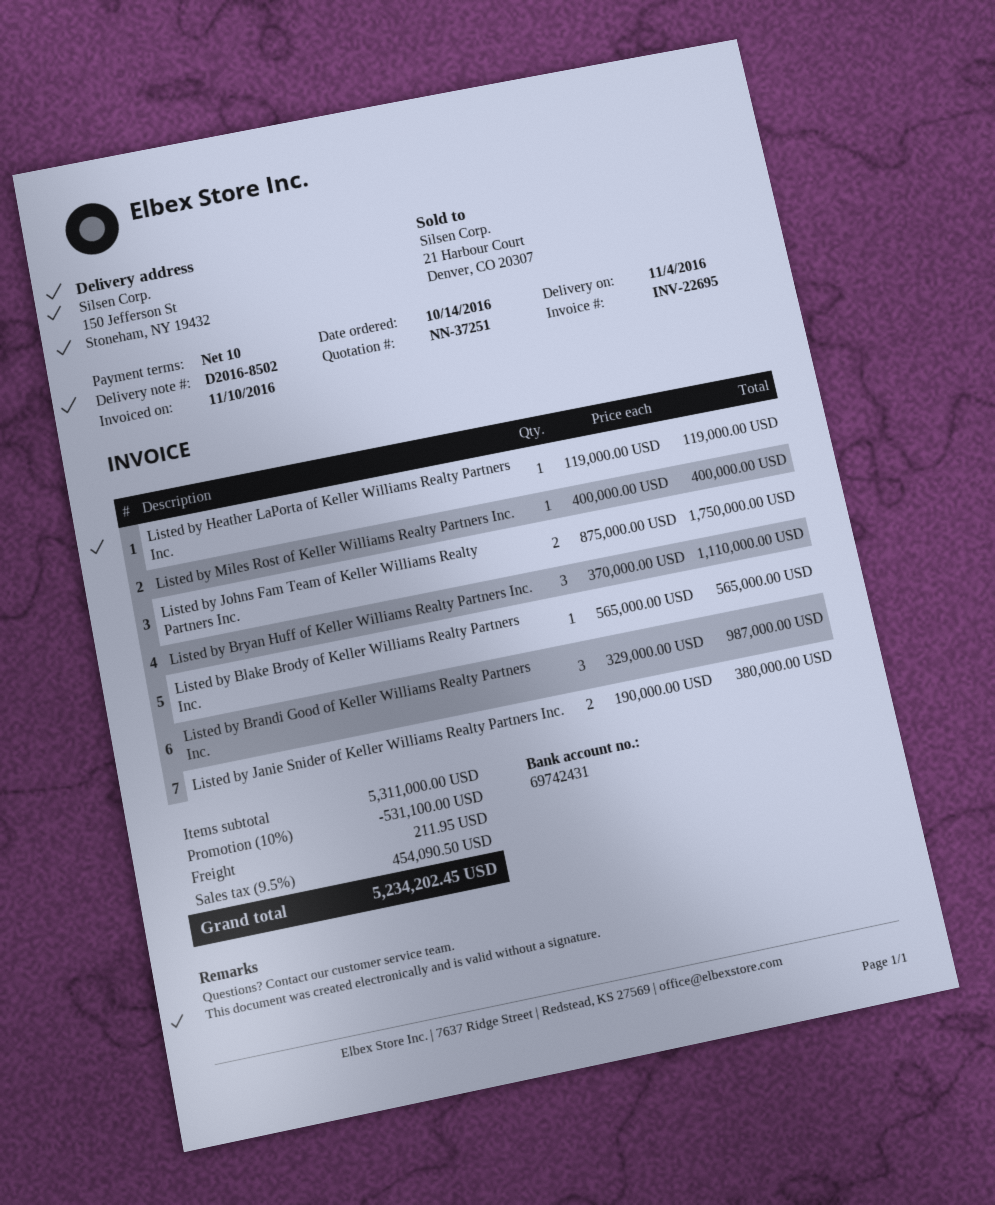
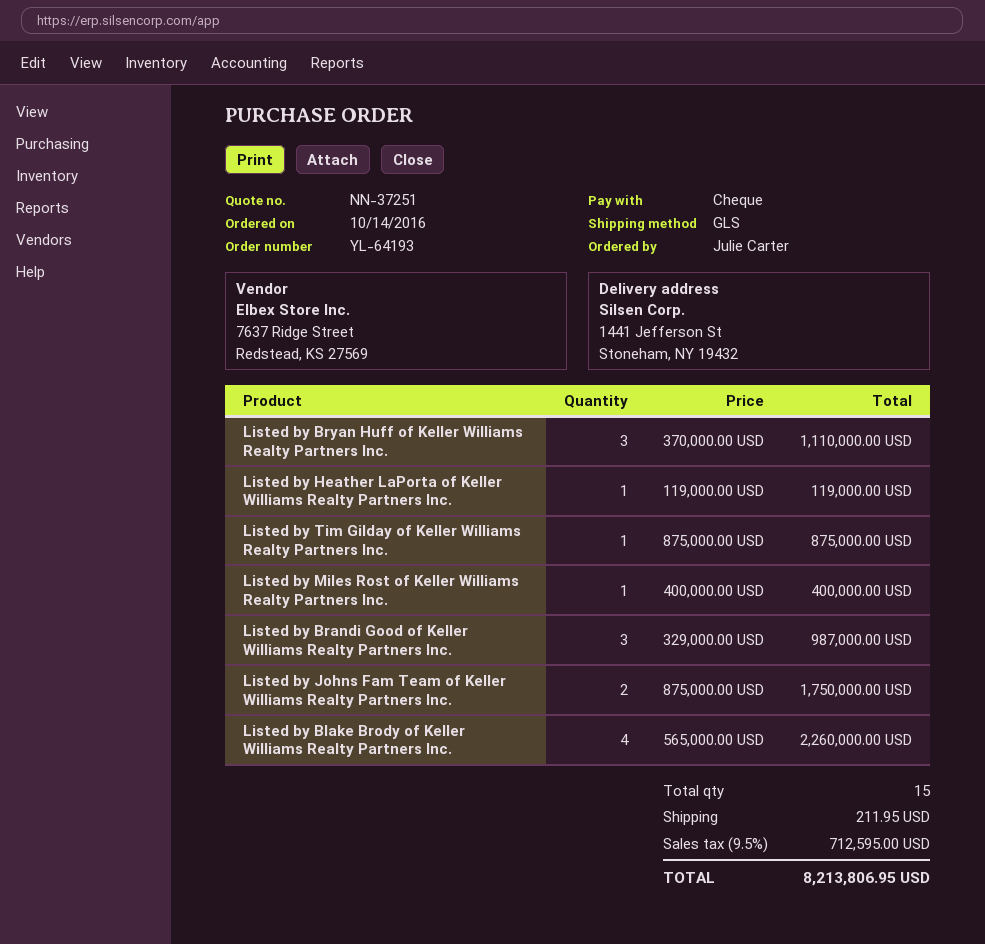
ship to: 150 Jefferson St, Stoneham, NY 19432 -> 1441 Jefferson St, Stoneham, NY 19432
Listed by Blake Brody of Keller Williams Realty Partners Inc.: 1 x 565000.00 = 565000.00 -> 4 x 565000.00 = 2260000.00
Listed by Janie Snider of Keller Williams Realty Partners Inc.: 2 x 190000.00 = 380000.00 -> none
Listed by Tim Gilday of Keller Williams Realty Partners Inc.: none -> 1 x 875000.00 = 875000.00
discount: 10% = 531100.00 -> none
tax: 9.5% = 454090.50 -> 9.5% = 712595.00
total: 5234202.45 -> 8213806.95

